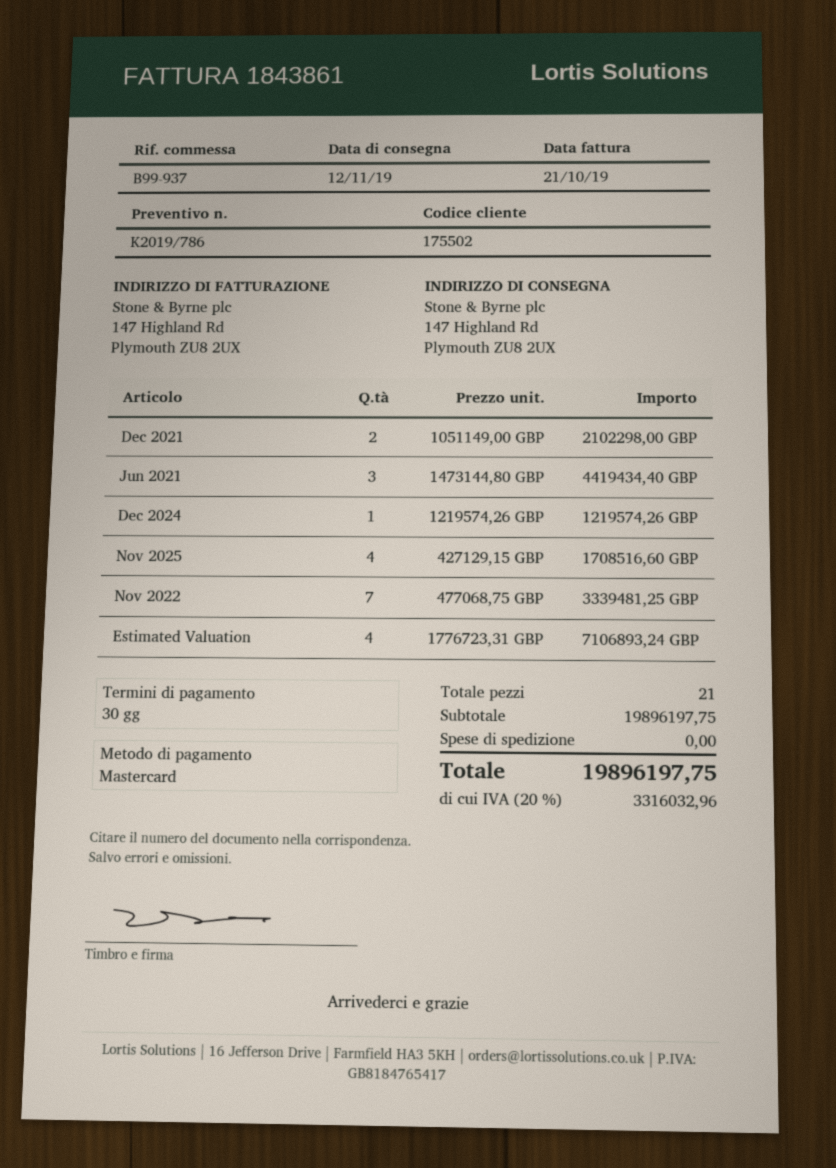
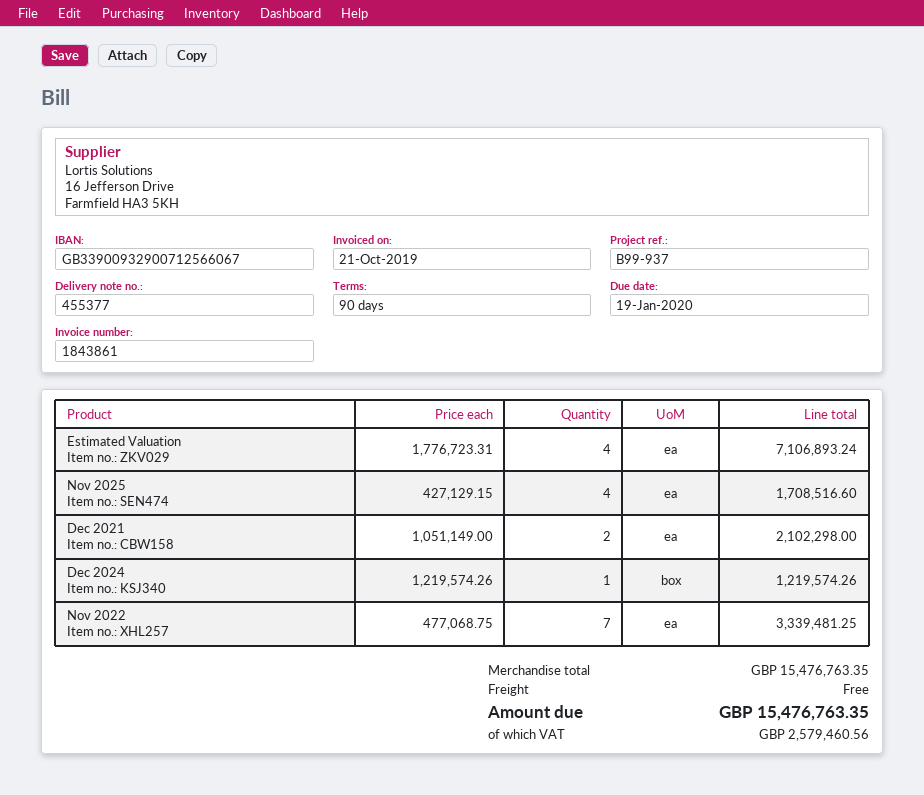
payment terms: 30 days -> 90 days
Jun 2021: 3 x 1473144.80 = 4419434.40 -> none
subtotal: 19896197.75 -> 15476763.35
tax: 3316032.96 -> 2579460.56
total: 19896197.75 -> 15476763.35

